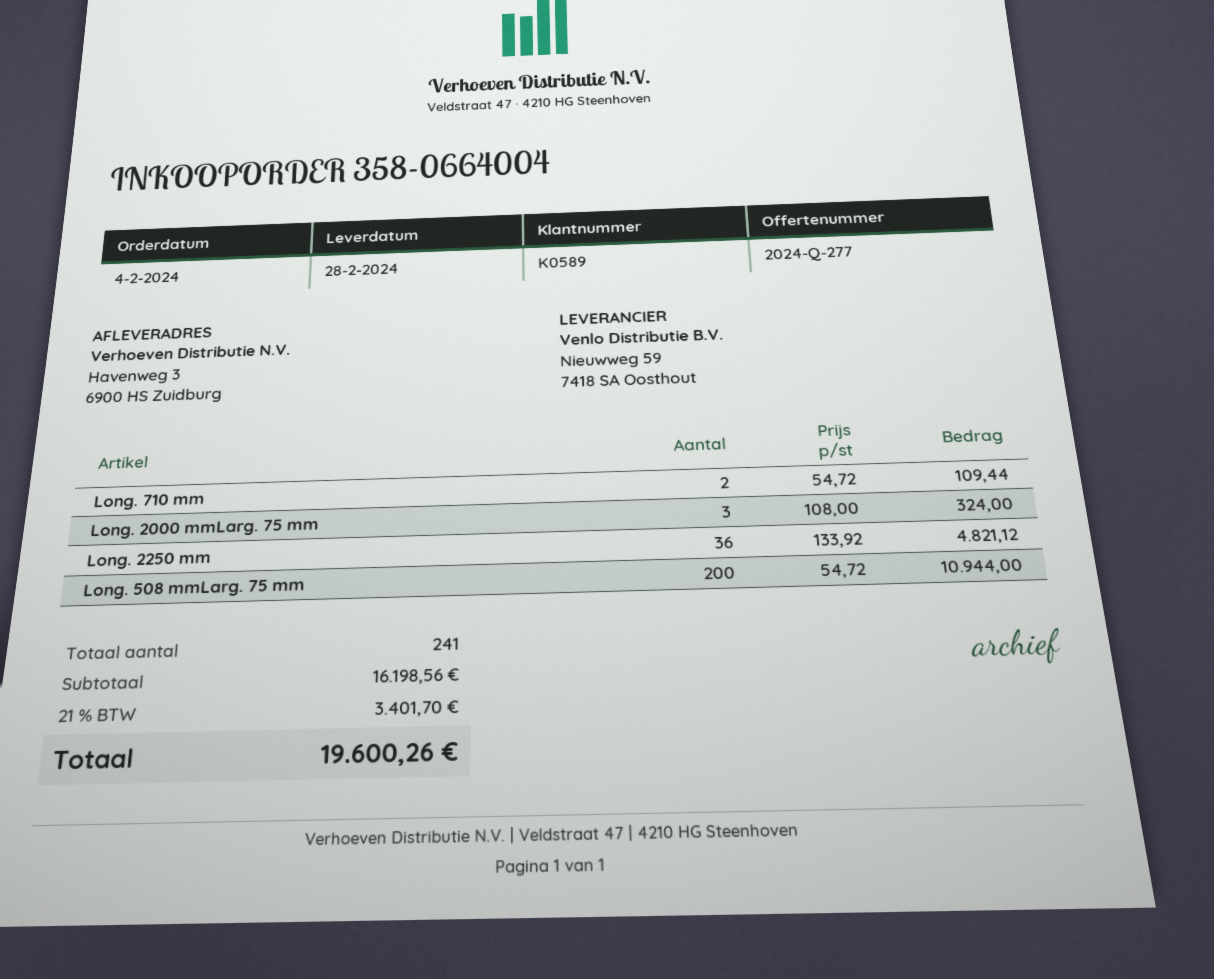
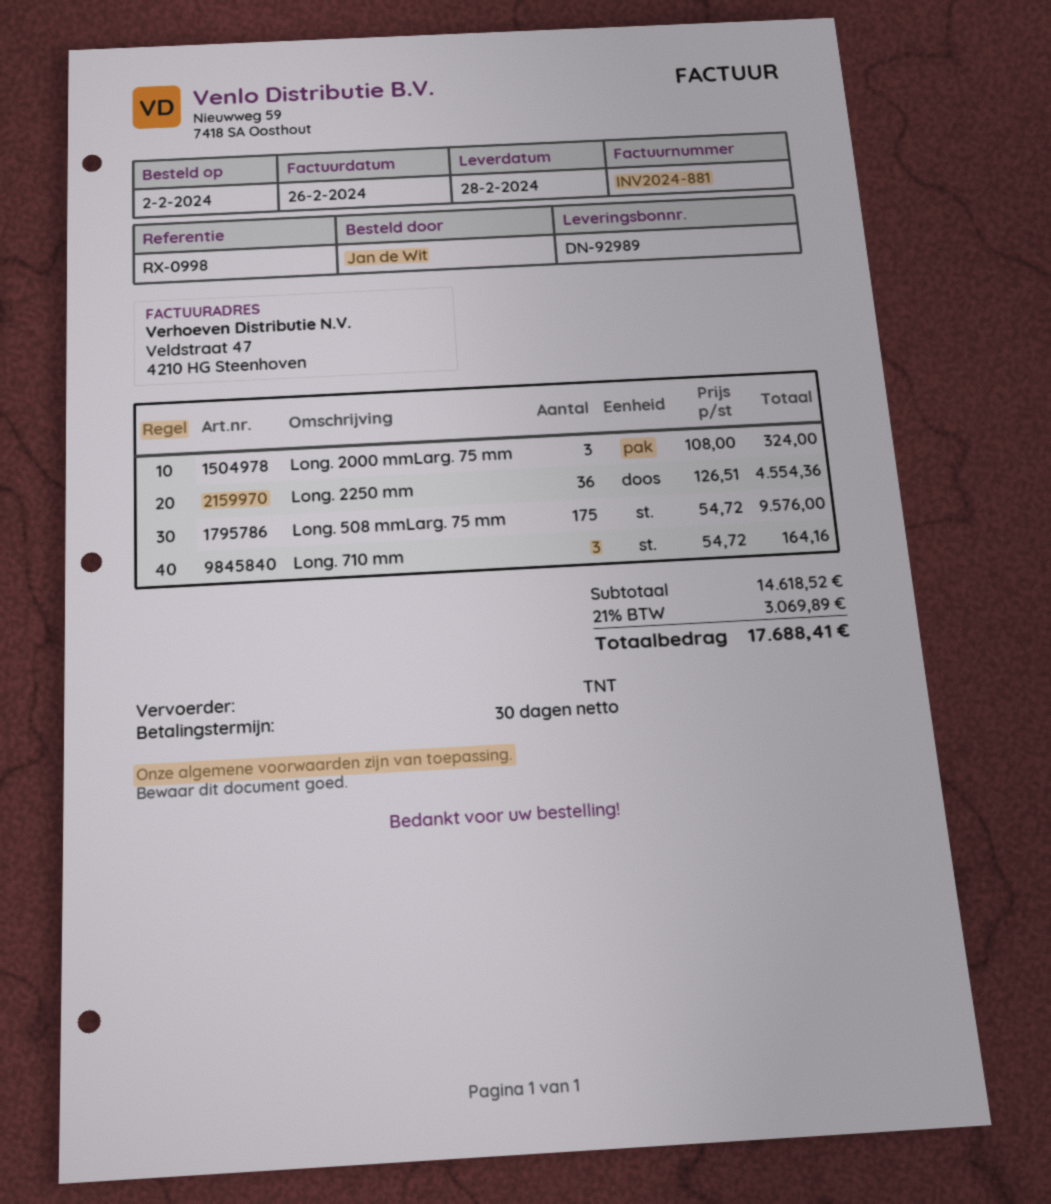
order date: 2024-02-04 -> 2024-02-02
Long. 710 mm: 2 x 54.72 = 109.44 -> 3 x 54.72 = 164.16
Long. 2250 mm: 36 x 133.92 = 4821.12 -> 36 x 126.51 = 4554.36
Long. 508 mmLarg. 75 mm: 200 x 54.72 = 10944.00 -> 175 x 54.72 = 9576.00
subtotal: 16198.56 -> 14618.52
tax: 21% = 3401.70 -> 21% = 3069.89
total: 19600.26 -> 17688.41

